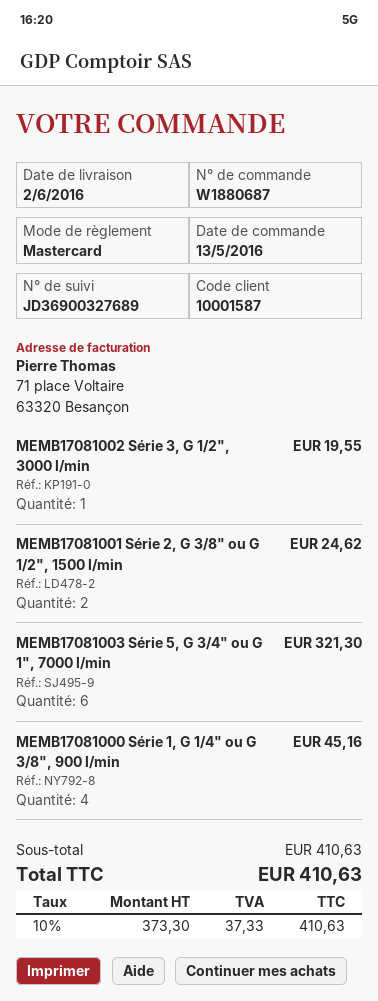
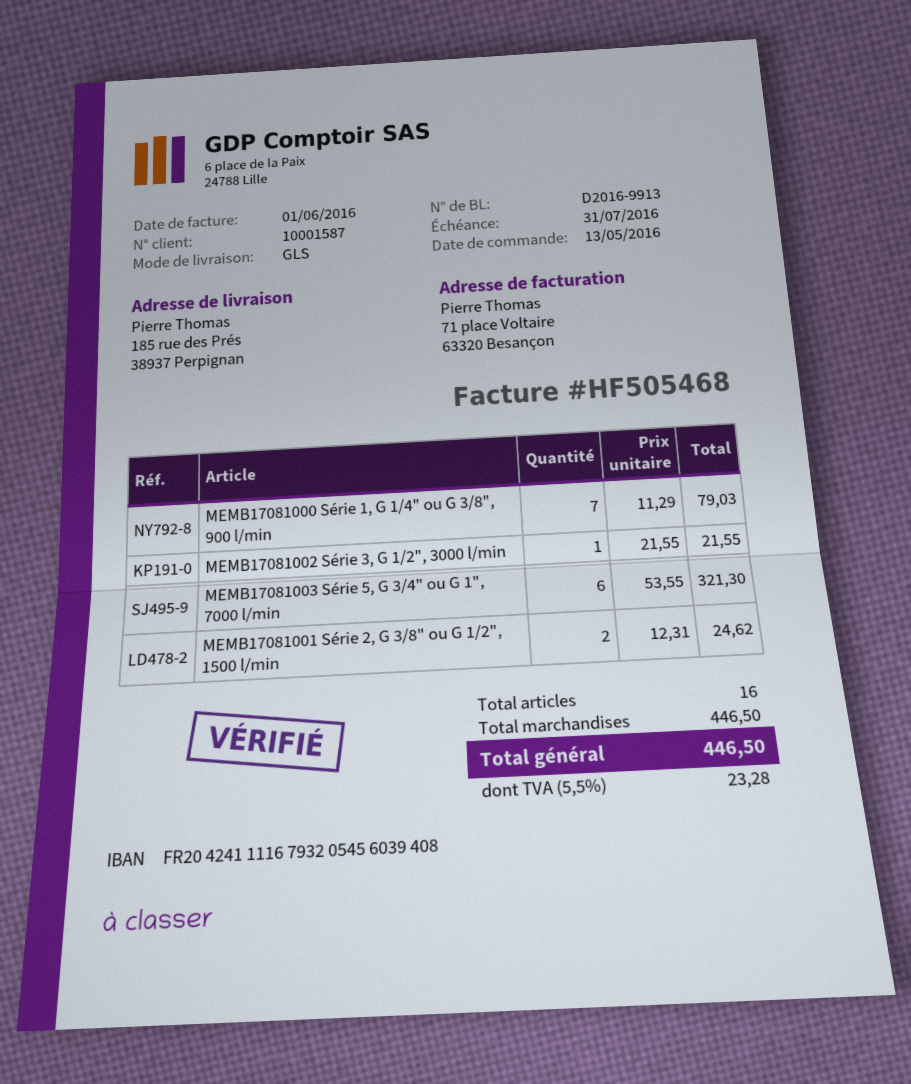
MEMB17081002 Série 3, G 1/2", 3000 l/min: 1 for 19.55 -> 1 for 21.55
MEMB17081000 Série 1, G 1/4" ou G 3/8", 900 l/min: 4 for 45.16 -> 7 for 79.03
subtotal: 410.63 -> 446.50
tax: 10% = 37.33 -> 5.5% = 23.28
total: 410.63 -> 446.50

